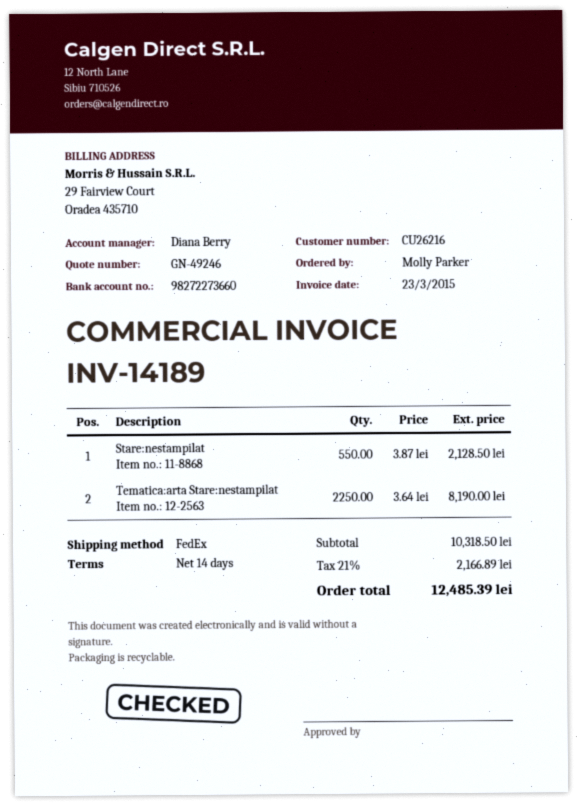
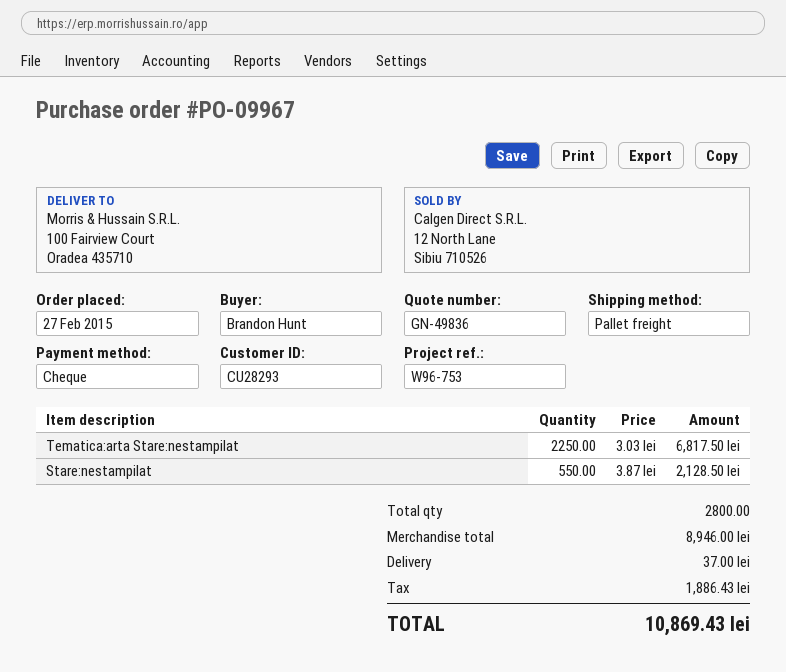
quote number: GN-49246 -> GN-49836
customer number: CU26216 -> CU28293
ordered by: Molly Parker -> Brandon Hunt
shipping method: FedEx -> pallet freight
Tematica:arta Stare:nestampilat: 2250 x 3.64 = 8190.00 -> 2250 x 3.03 = 6817.50
subtotal: 10318.50 -> 8946.00
shipping: none -> 37.00
tax: 2166.89 -> 1886.43
total: 12485.39 -> 10869.43

